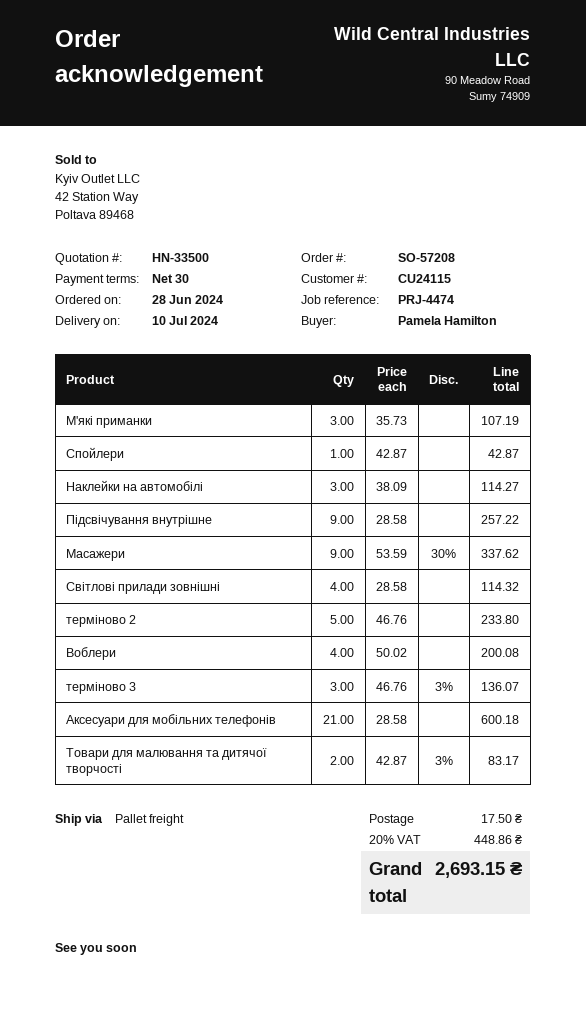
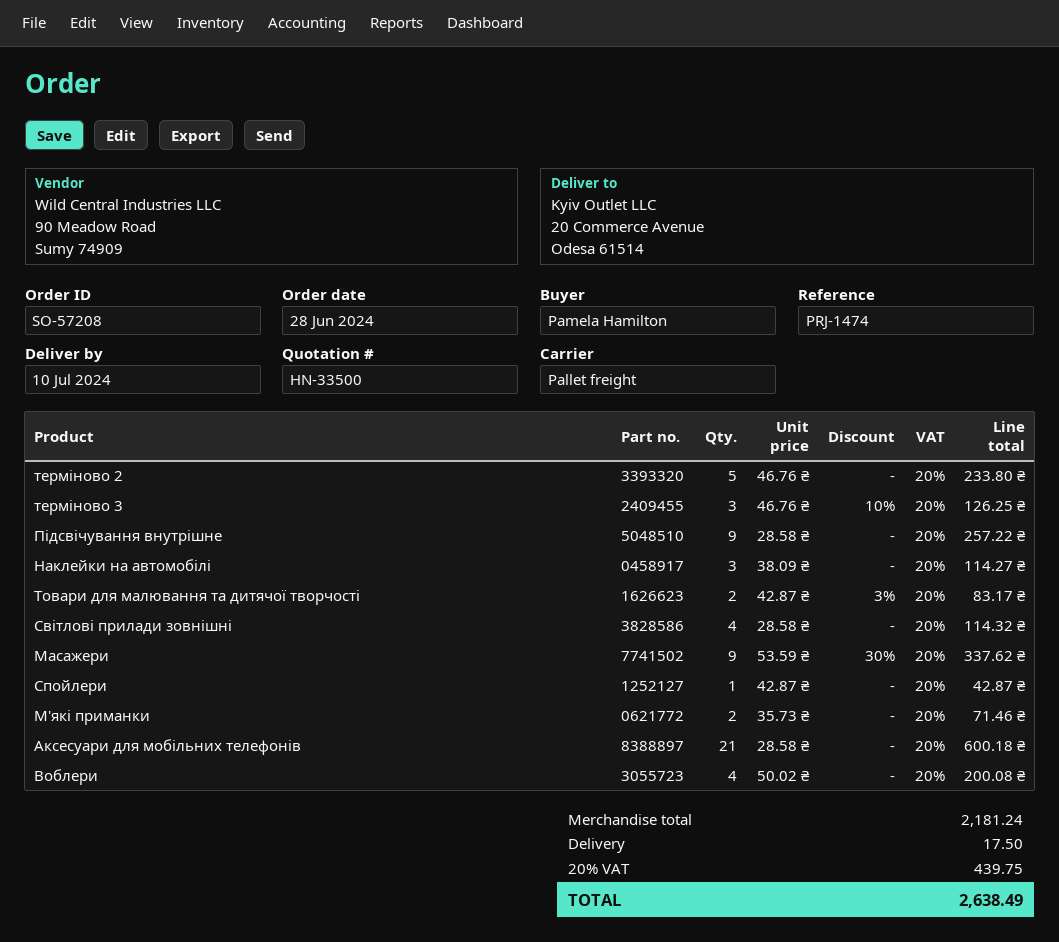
reference: PRJ-4474 -> PRJ-1474
М'які приманки: 3 x 35.73 = 107.19 -> 2 x 35.73 = 71.46
терміново 3: 3 x 46.76 - 3% = 136.07 -> 3 x 46.76 - 10% = 126.25
tax: 20% = 448.86 -> 20% = 439.75
total: 2693.15 -> 2638.49

